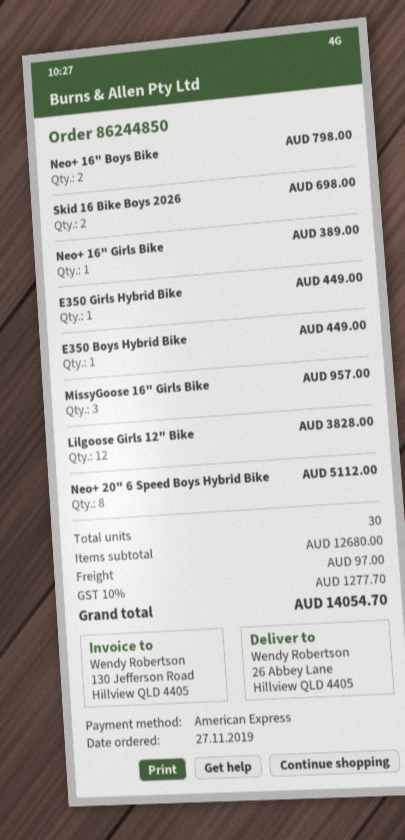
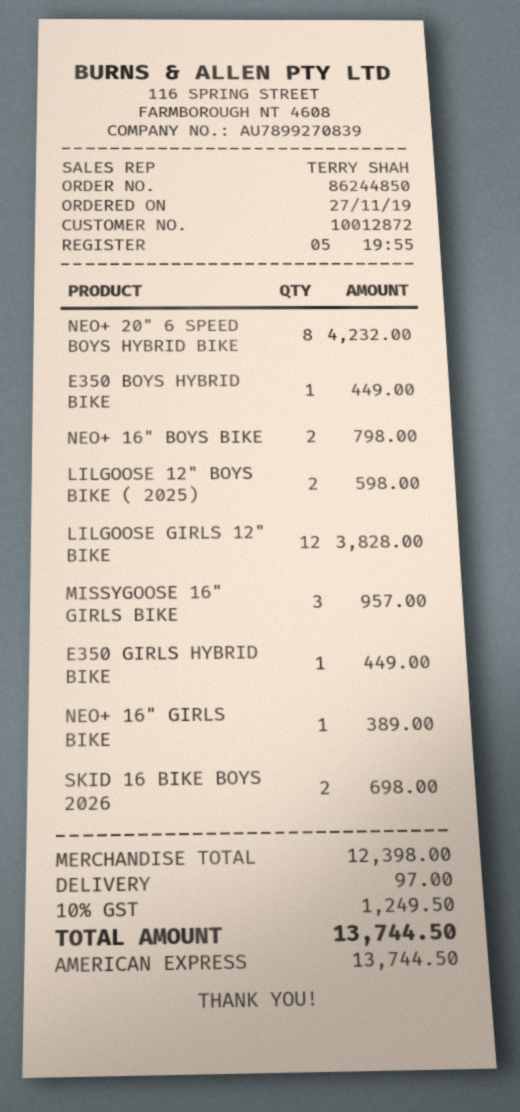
Neo+ 20" 6 Speed Boys Hybrid Bike: 8 for 5112.00 -> 8 for 4232.00
LILGOOSE 12" BOYS BIKE ( 2025): none -> 2 for 598.00
subtotal: 12680.00 -> 12398.00
tax: 10% = 1277.70 -> 10% = 1249.50
total: 14054.70 -> 13744.50

